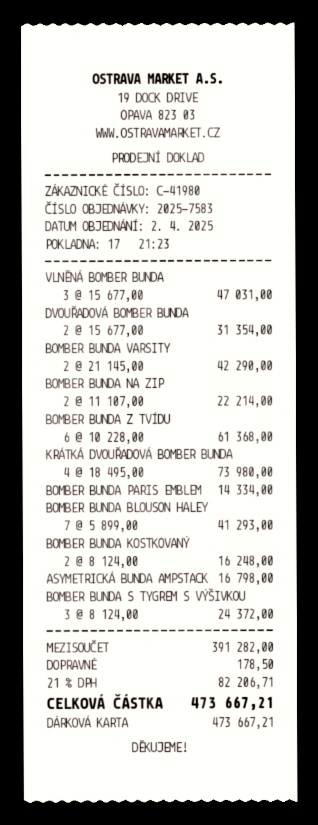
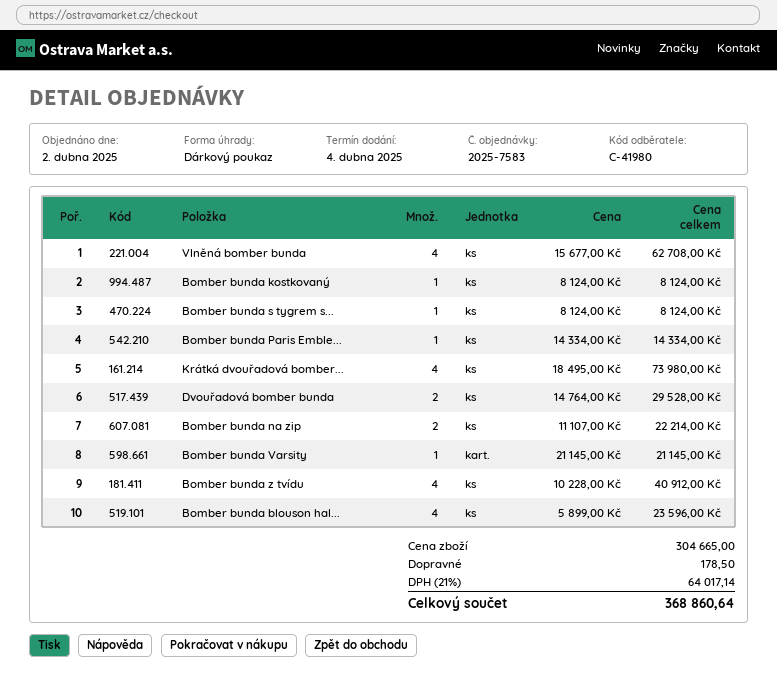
VLNĚNÁ BOMBER BUNDA: 3 x 15677.00 = 47031.00 -> 4 x 15677.00 = 62708.00
DVOUŘADOVÁ BOMBER BUNDA: 2 x 15677.00 = 31354.00 -> 2 x 14764.00 = 29528.00
BOMBER BUNDA VARSITY: 2 x 21145.00 = 42290.00 -> 1 x 21145.00 = 21145.00
BOMBER BUNDA Z TVÍDU: 6 x 10228.00 = 61368.00 -> 4 x 10228.00 = 40912.00
BOMBER BUNDA BLOUSON HALEY: 7 x 5899.00 = 41293.00 -> 4 x 5899.00 = 23596.00
BOMBER BUNDA KOSTKOVANÝ: 2 x 8124.00 = 16248.00 -> 1 x 8124.00 = 8124.00
ASYMETRICKÁ BUNDA AMPSTACK: 1 x 16798.00 = 16798.00 -> none
BOMBER BUNDA S TYGREM S VÝŠIVKOU: 3 x 8124.00 = 24372.00 -> 1 x 8124.00 = 8124.00
subtotal: 391282.00 -> 304665.00
tax: 21% = 82206.71 -> 21% = 64017.14
total: 473667.21 -> 368860.64

